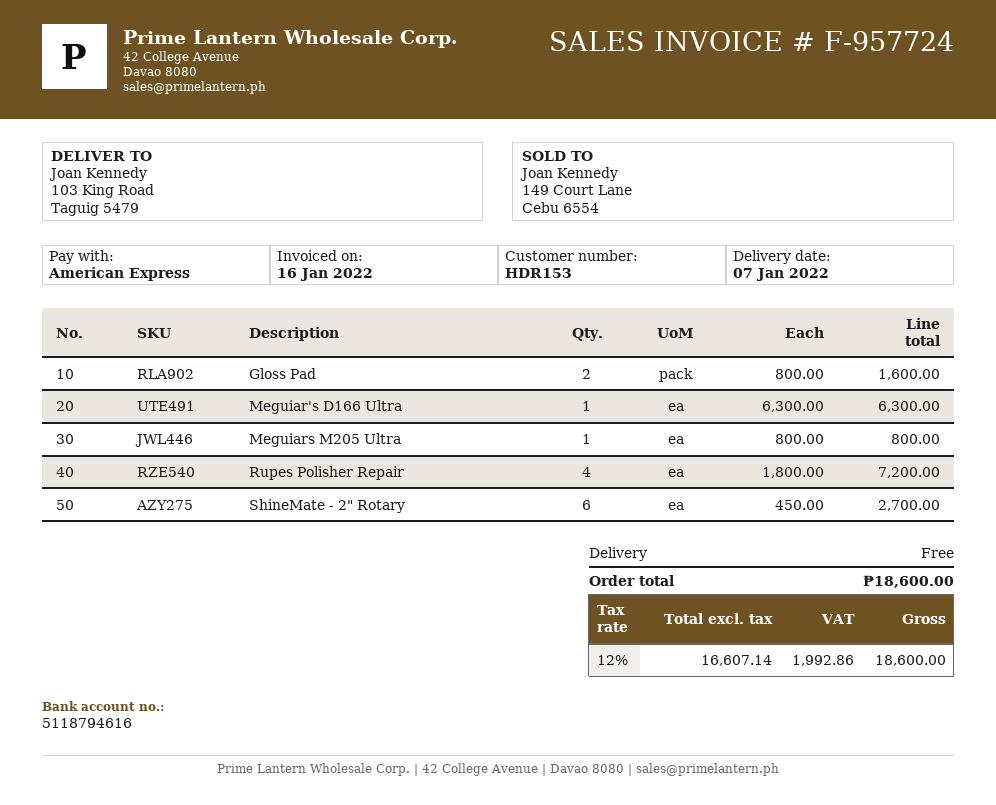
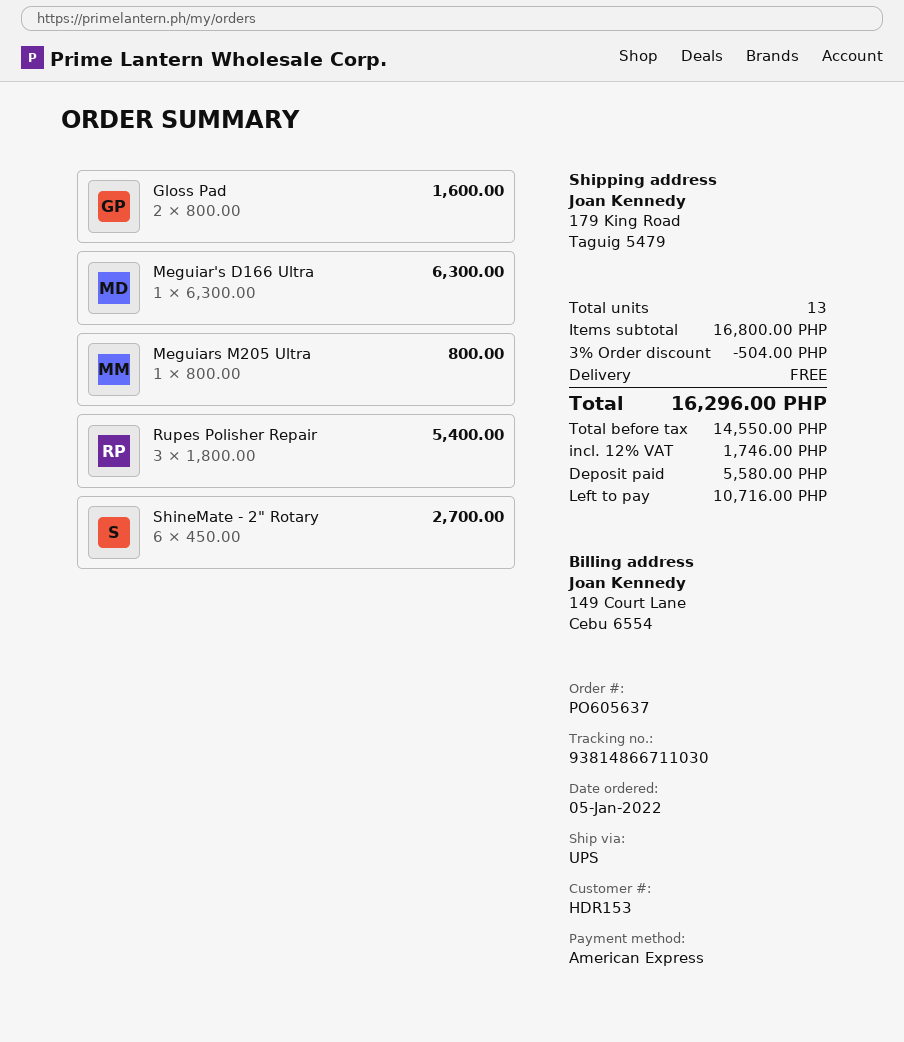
ship to: 103 King Road, Taguig 5479 -> 179 King Road, Taguig 5479
Rupes Polisher Repair: 4 x 1800.00 = 7200.00 -> 3 x 1800.00 = 5400.00
discount: none -> 3% = 504.00
net: 16607.14 -> 14550.00
tax: 12% = 1992.86 -> 12% = 1746.00
total: 18600.00 -> 16296.00

